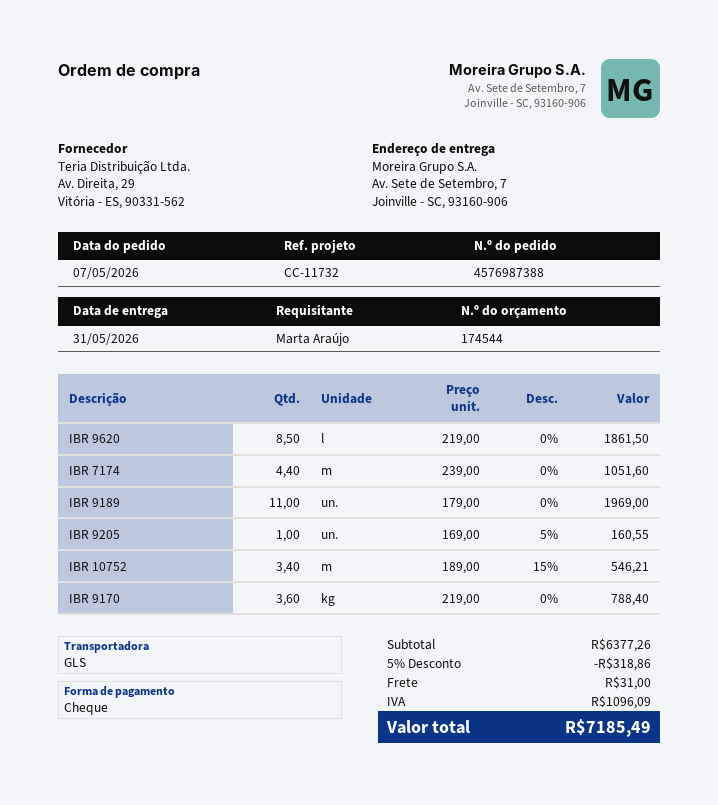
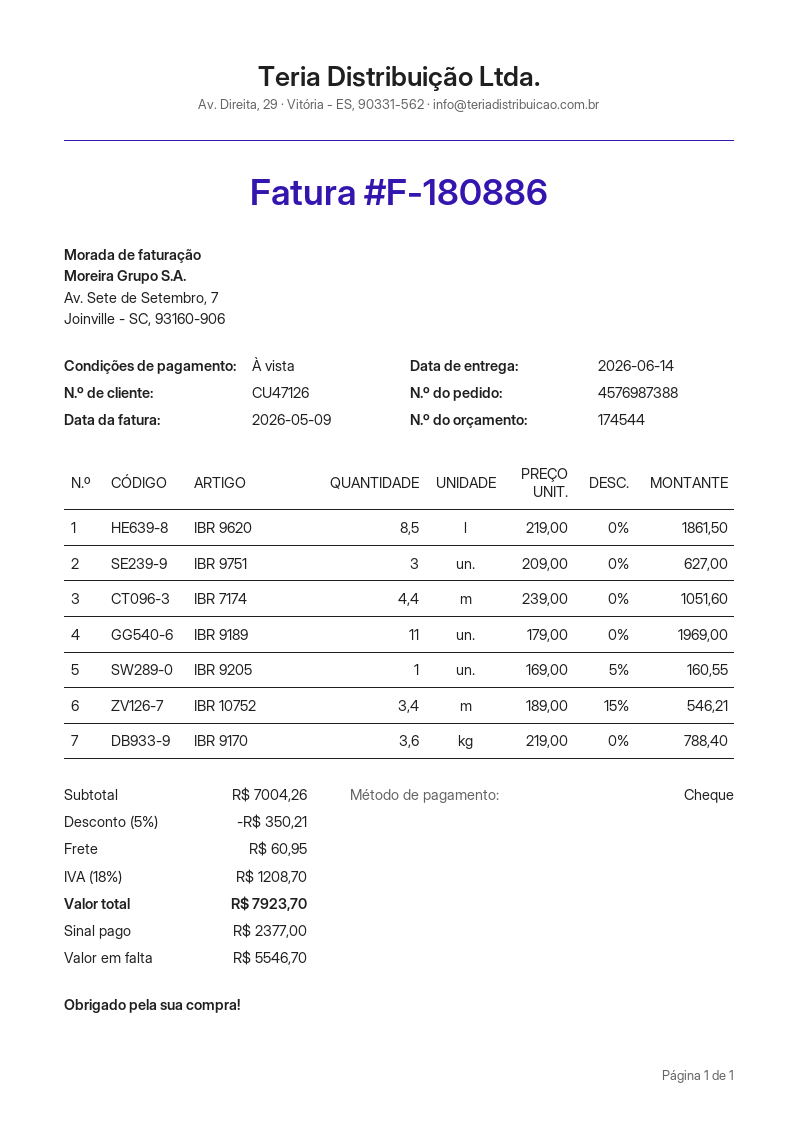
delivery date: 2026-05-31 -> 2026-06-14
IBR 9751: none -> 3 x 209.00 = 627.00
subtotal: 6377.26 -> 7004.26
discount: 5% = 318.86 -> 5% = 350.21
shipping: 31.00 -> 60.95
tax: 1096.09 -> 1208.70
total: 7185.49 -> 7923.70

